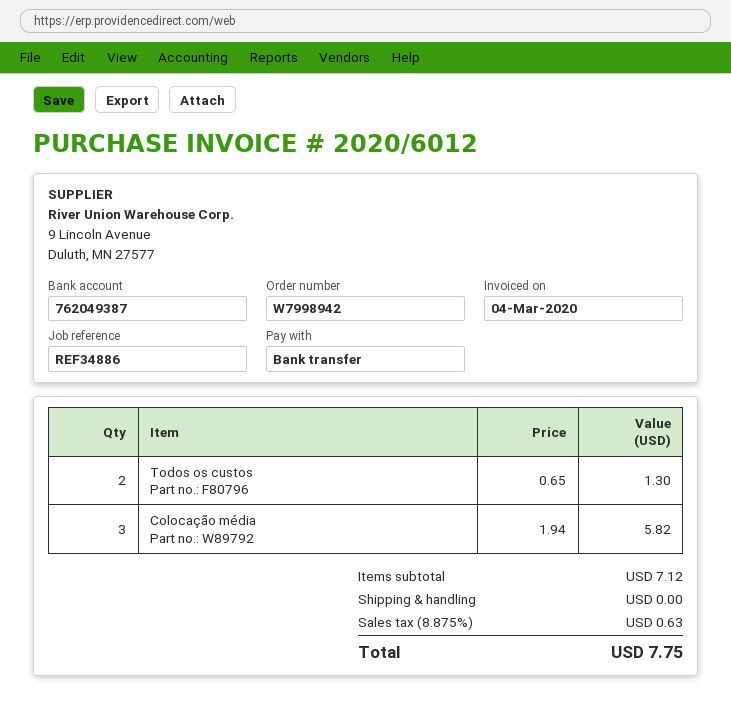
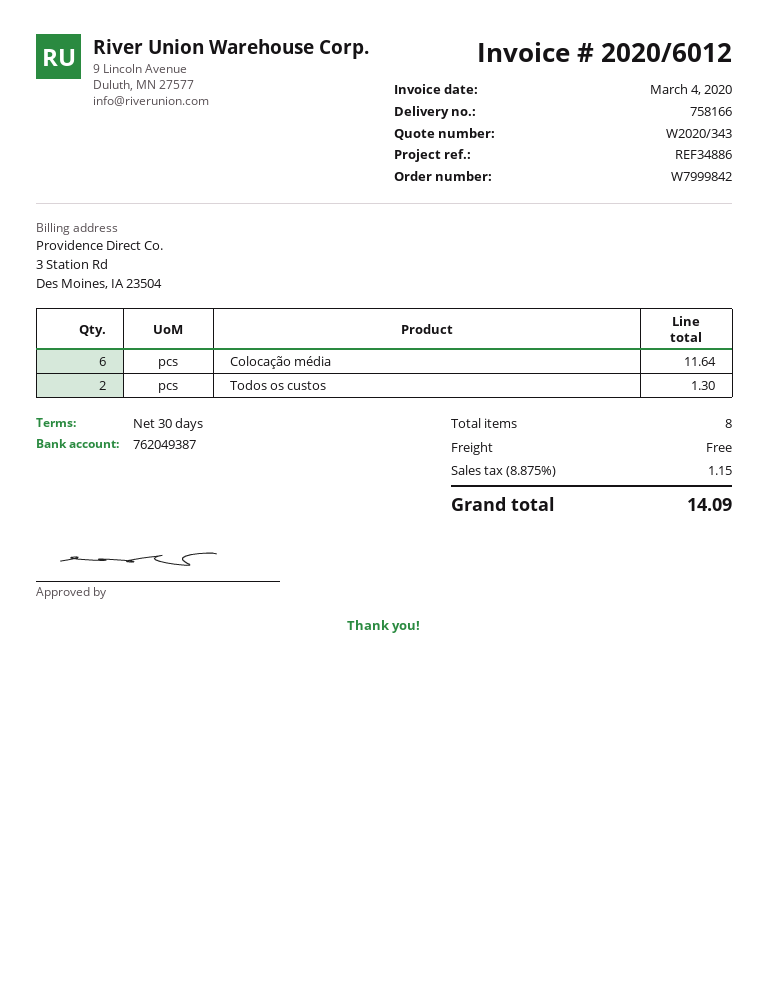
order number: W7998942 -> W7999842
Colocação média: 3 for 5.82 -> 6 for 11.64
tax: 8.875% = 0.63 -> 8.875% = 1.15
total: 7.75 -> 14.09

